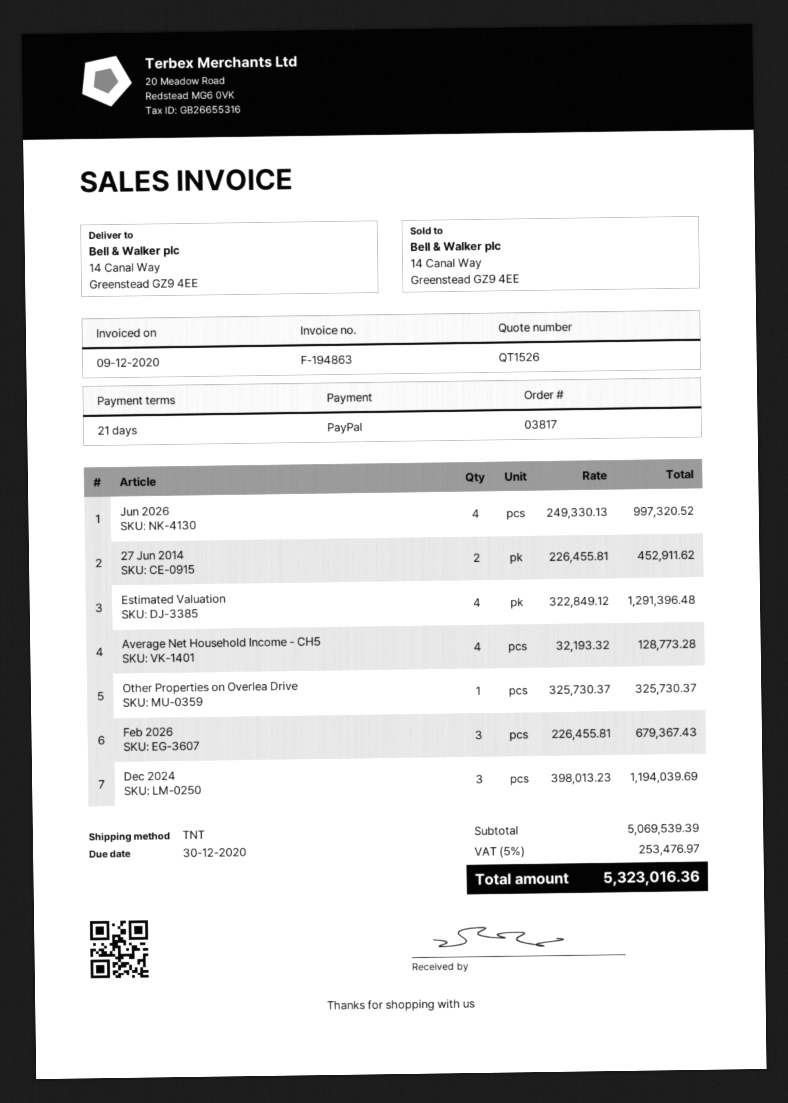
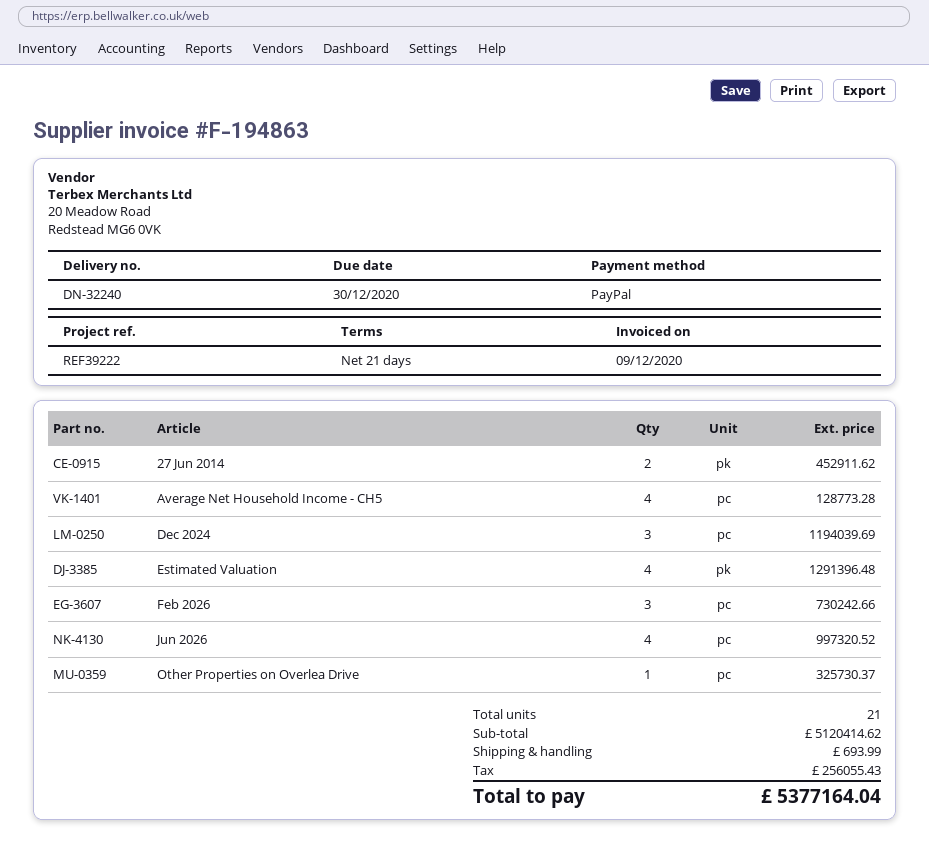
Feb 2026: 3 for 679367.43 -> 3 for 730242.66
subtotal: 5069539.39 -> 5120414.62
shipping: none -> 693.99
tax: 253476.97 -> 256055.43
total: 5323016.36 -> 5377164.04

